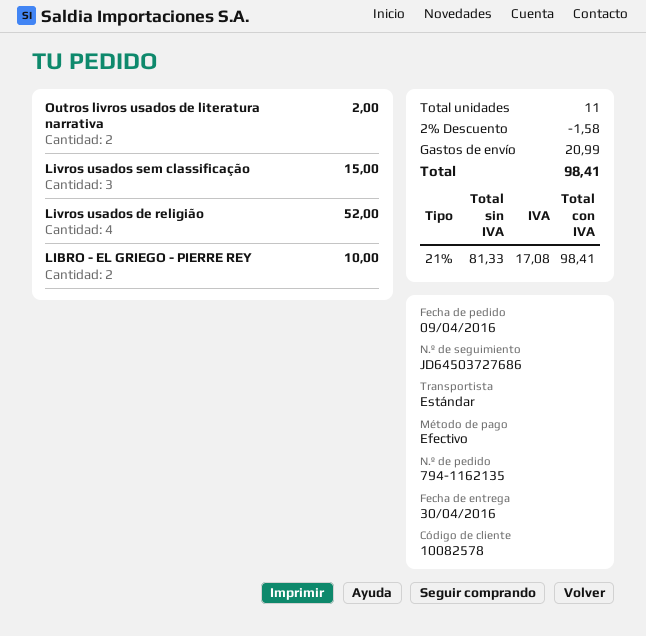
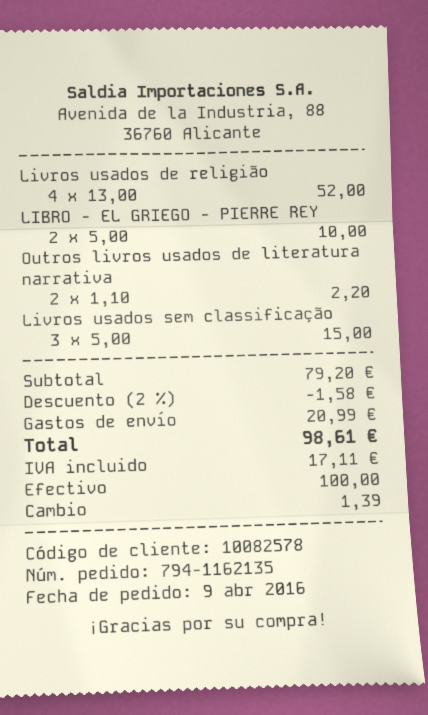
Outros livros usados de literatura narrativa: 2 for 2.00 -> 2 for 2.20
tax: 17.08 -> 17.11
total: 98.41 -> 98.61

